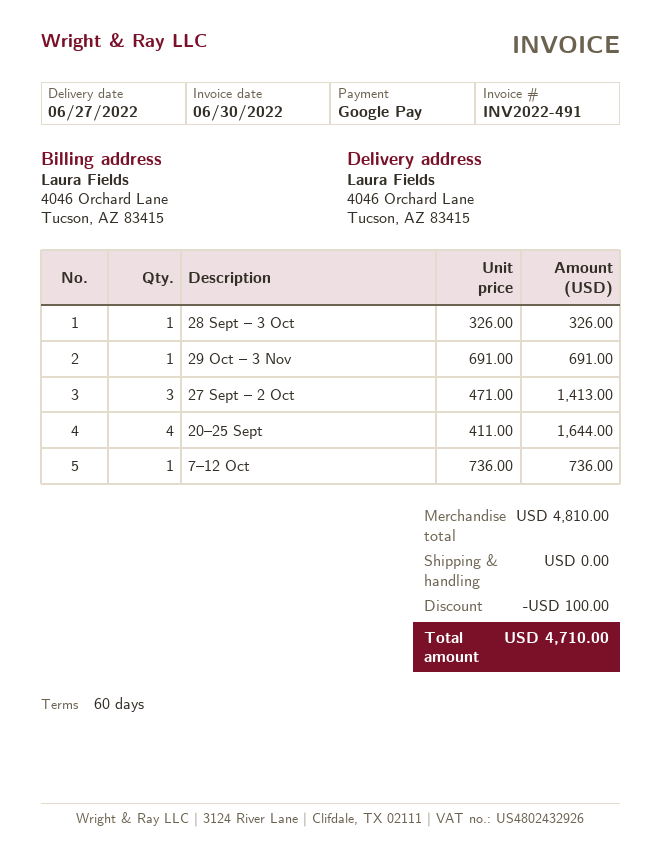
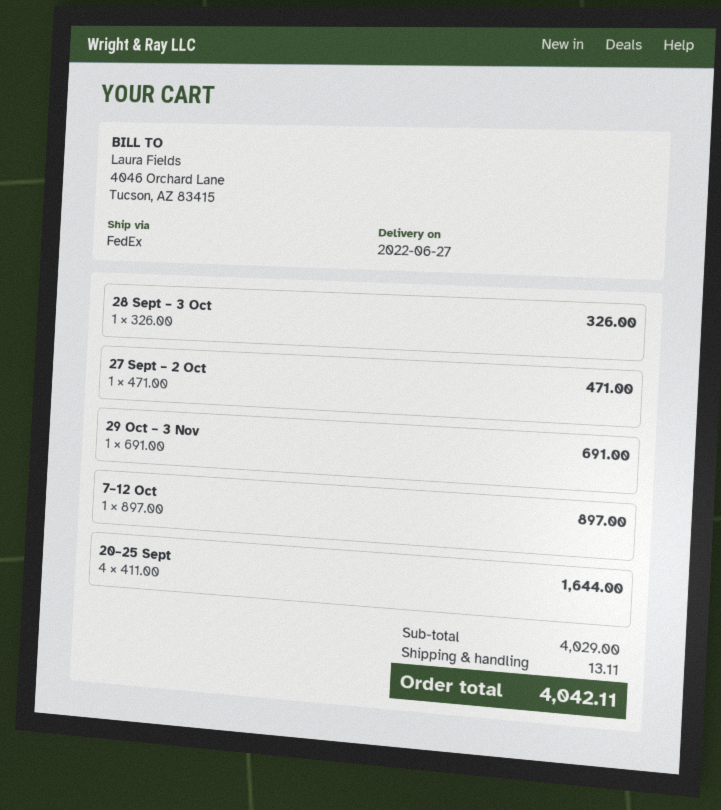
27 Sept – 2 Oct: 3 x 471.00 = 1413.00 -> 1 x 471.00 = 471.00
7–12 Oct: 1 x 736.00 = 736.00 -> 1 x 897.00 = 897.00
subtotal: 4810.00 -> 4029.00
discount: 100.00 -> none
shipping: 0.00 -> 13.11
total: 4710.00 -> 4042.11

